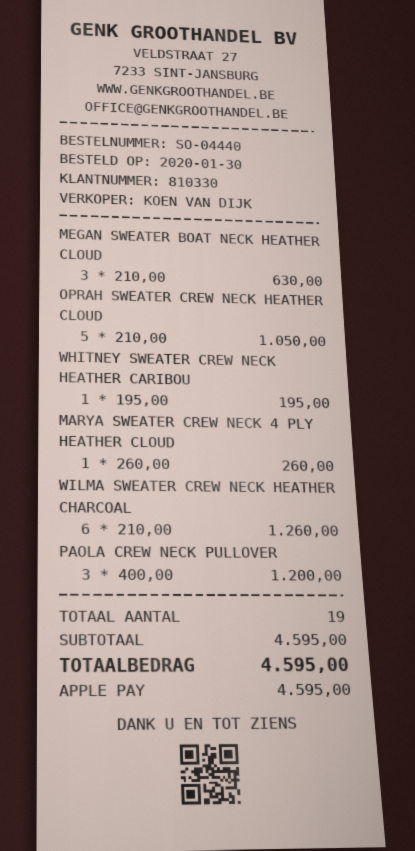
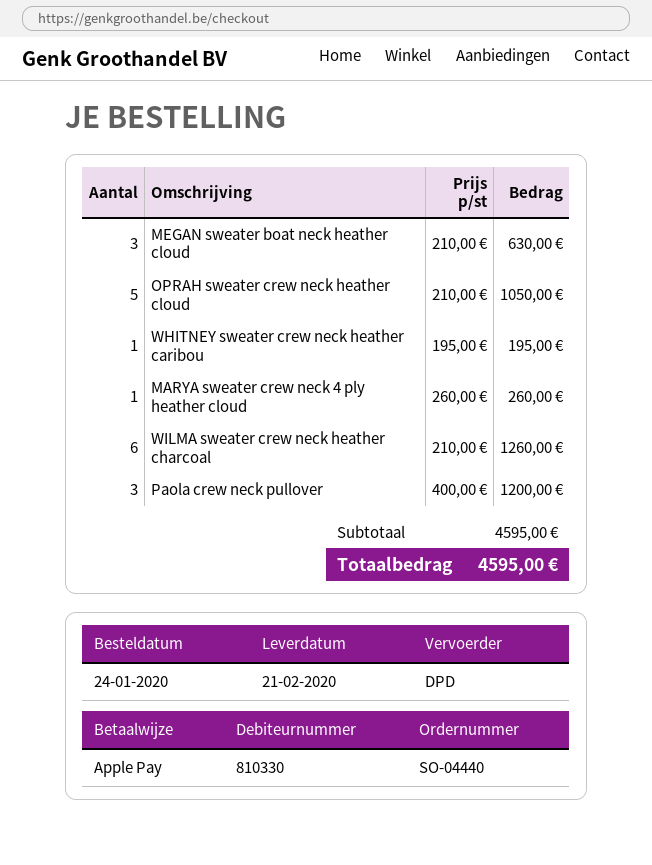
order date: 2020-01-30 -> 2020-01-24

